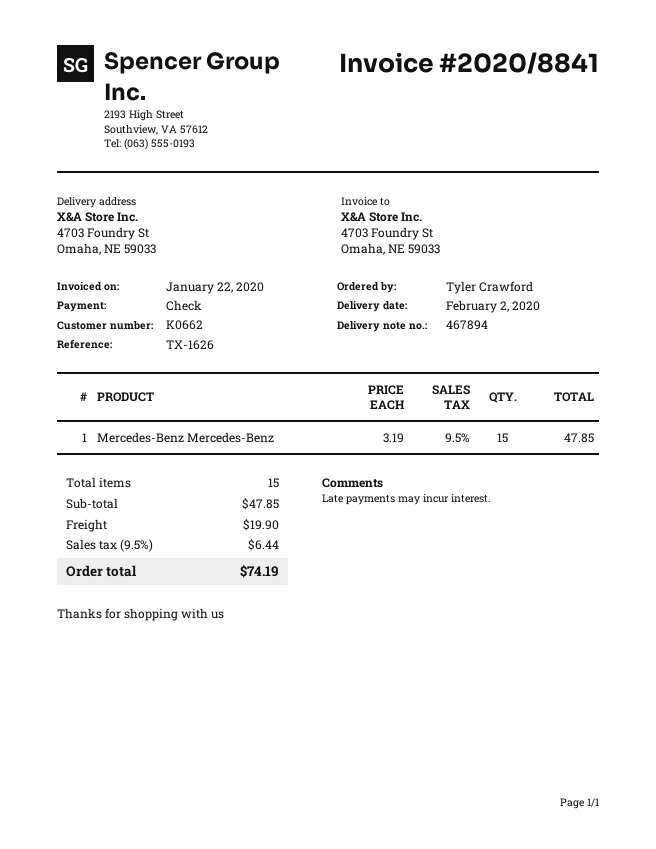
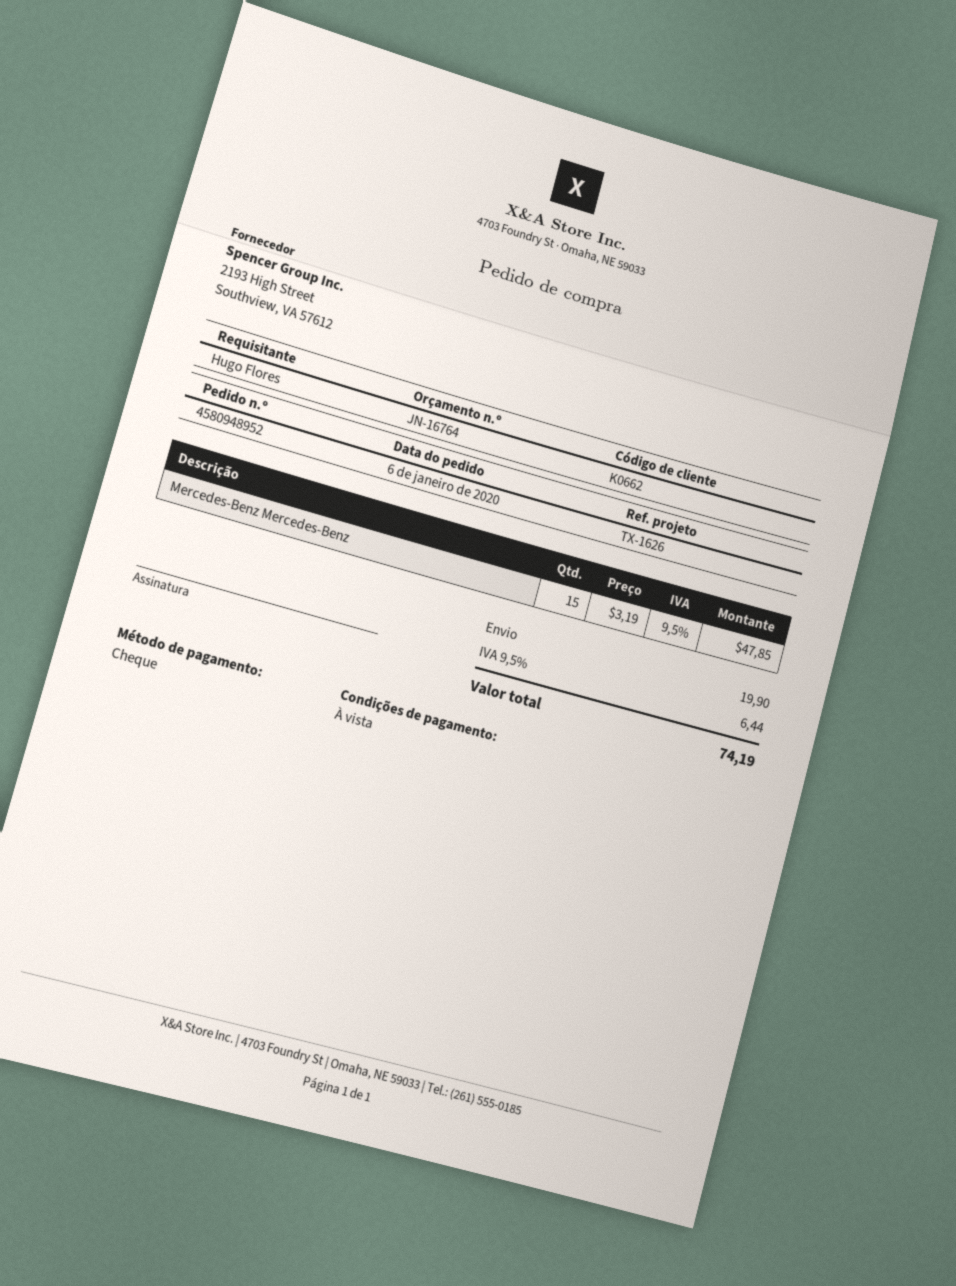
ordered by: Tyler Crawford -> Hugo Flores

